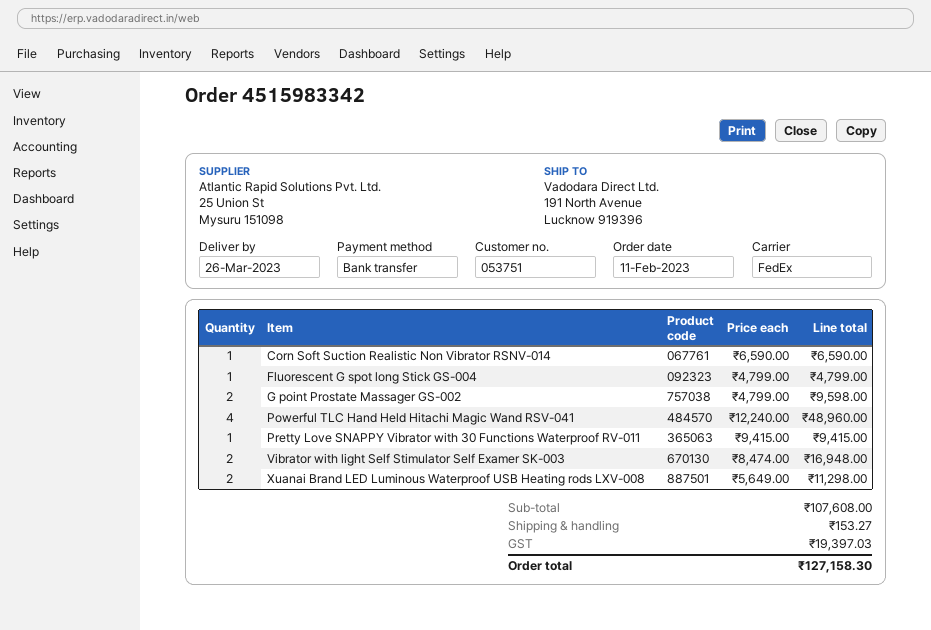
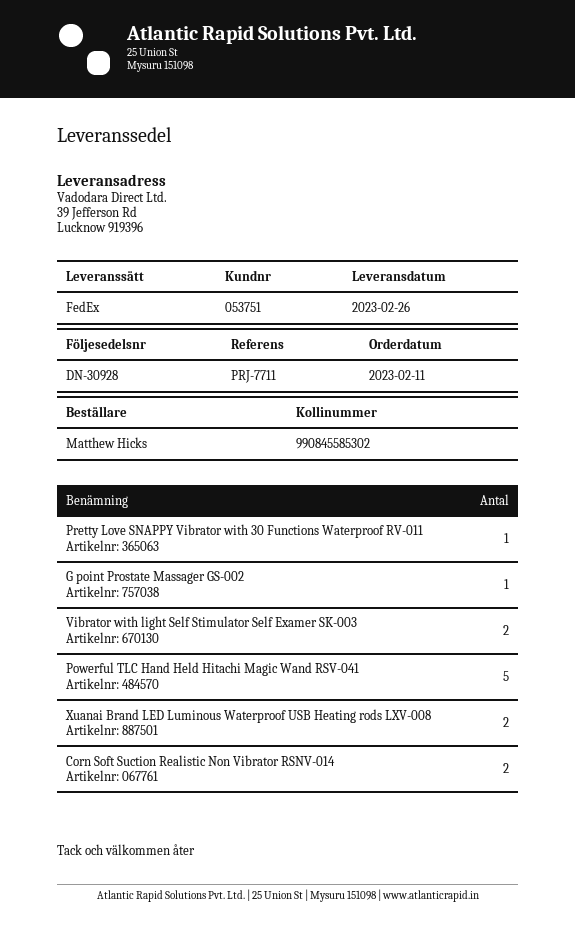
delivery date: 2023-03-26 -> 2023-02-26
ship to: 191 North Avenue, Lucknow 919396 -> 39 Jefferson Rd, Lucknow 919396
Corn Soft Suction Realistic Non Vibrator RSNV-014: 1 -> 2
Fluorescent G spot long Stick GS-004: 1 -> none
G point Prostate Massager GS-002: 2 -> 1
Powerful TLC Hand Held Hitachi Magic Wand RSV-041: 4 -> 5

